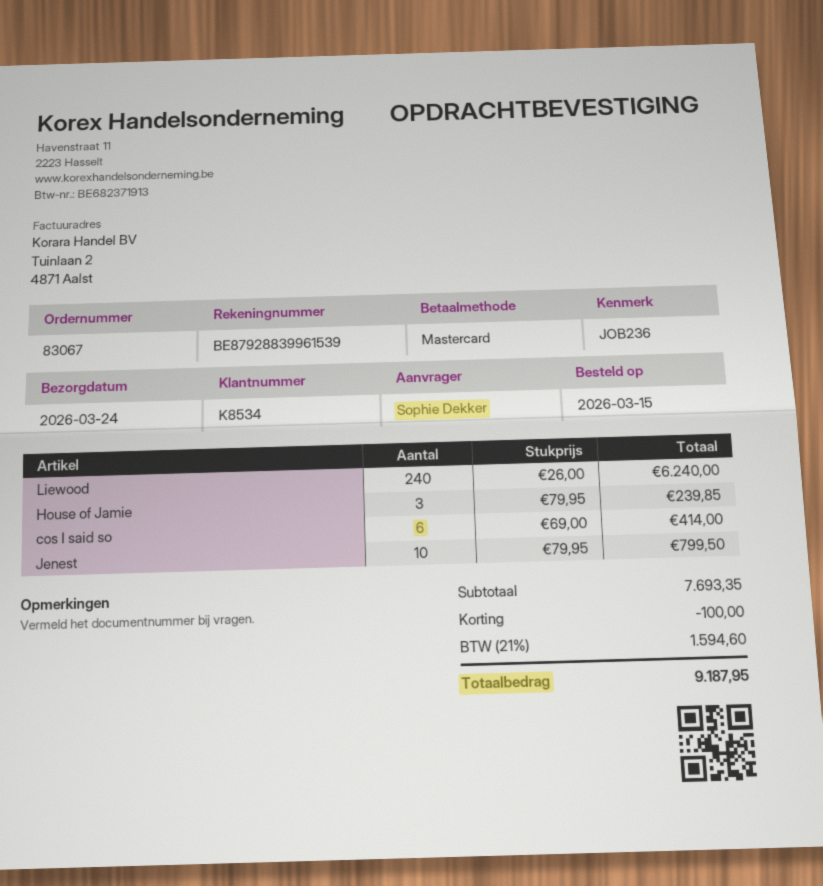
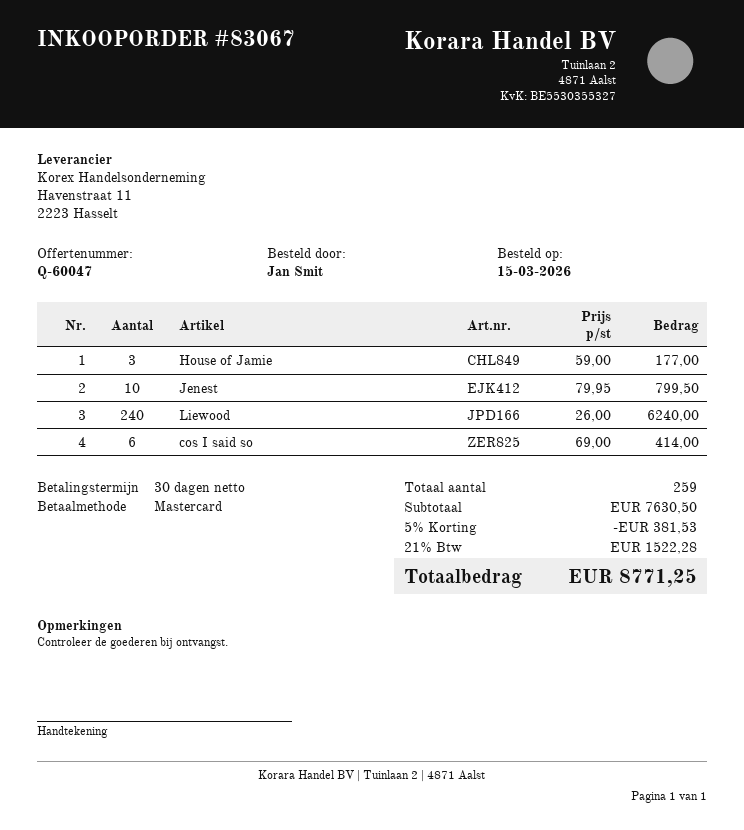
ordered by: Sophie Dekker -> Jan Smit
House of Jamie: 3 x 79.95 = 239.85 -> 3 x 59.00 = 177.00
subtotal: 7693.35 -> 7630.50
discount: 100.00 -> 381.53
tax: 21% = 1594.60 -> 21% = 1522.28
total: 9187.95 -> 8771.25

